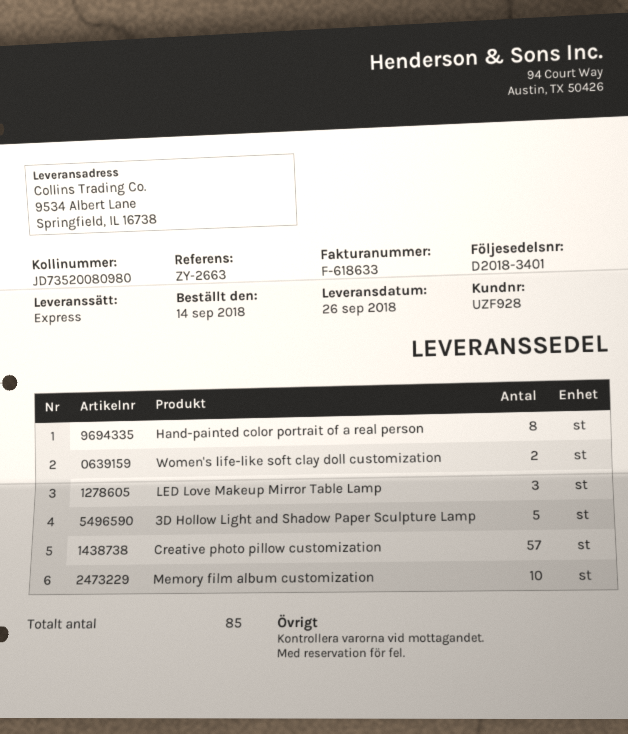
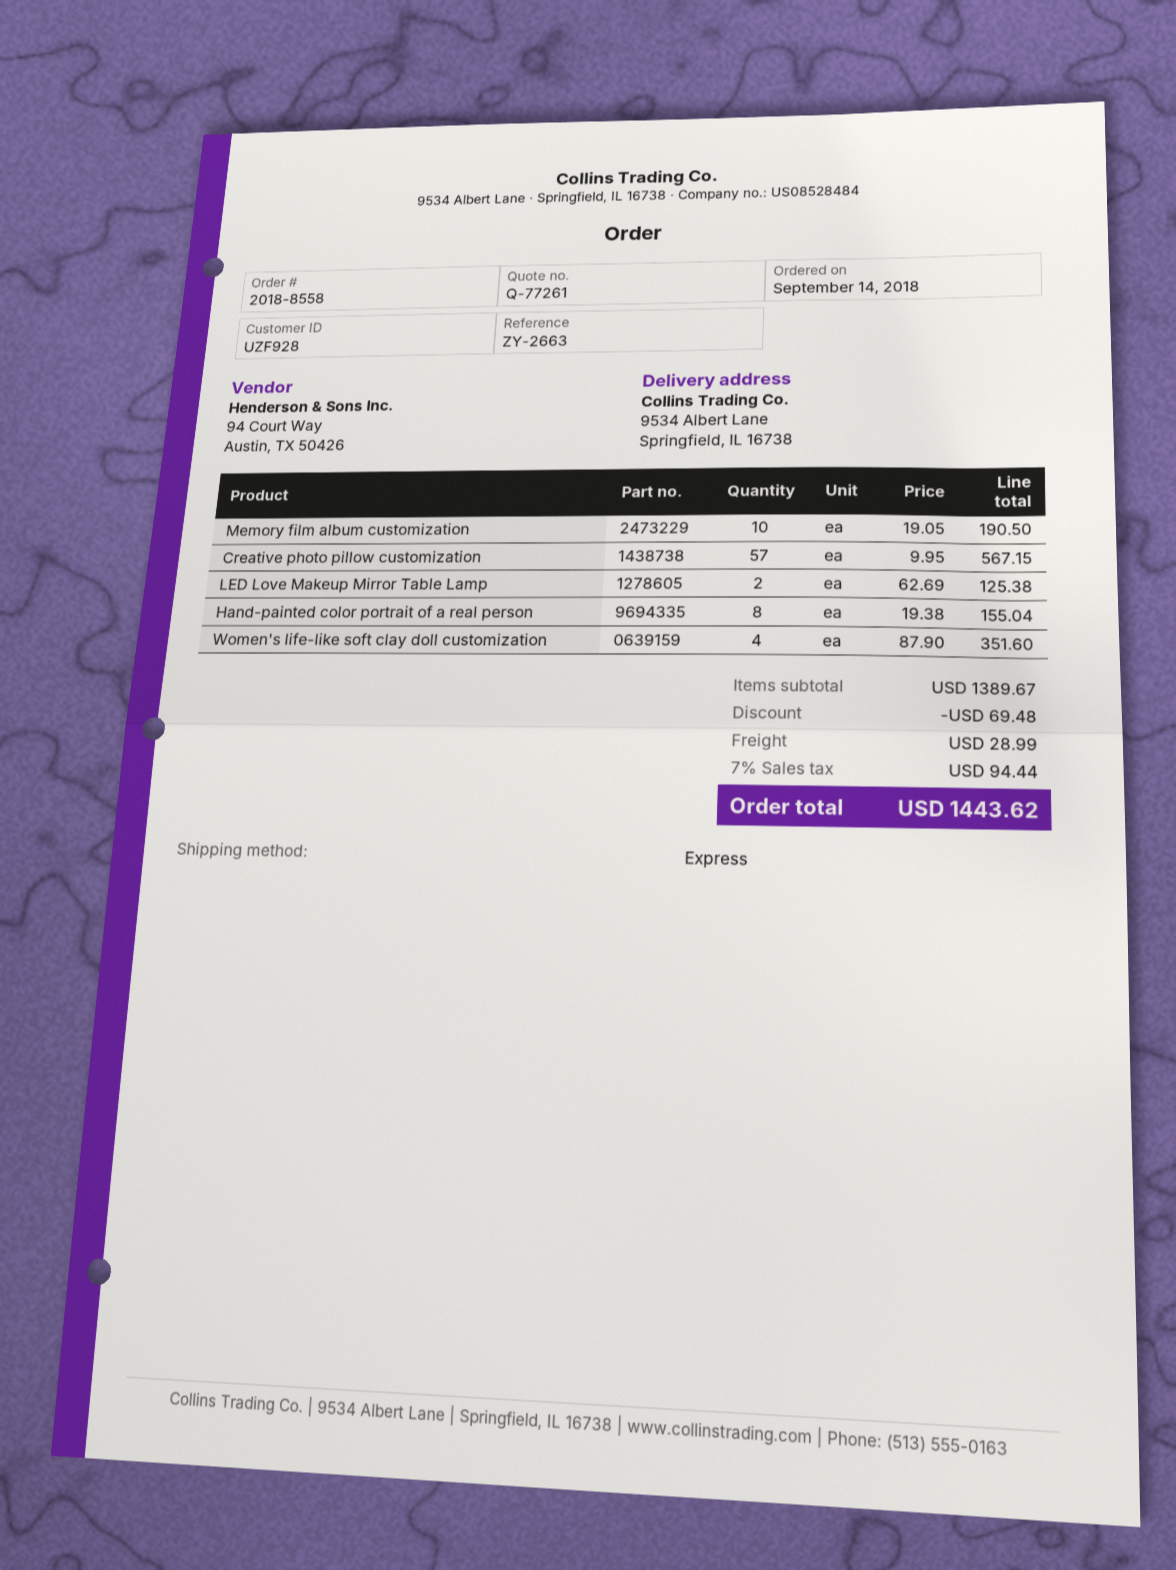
Women's life-like soft clay doll customization: 2 -> 4
LED Love Makeup Mirror Table Lamp: 3 -> 2
3D Hollow Light and Shadow Paper Sculpture Lamp: 5 -> none

